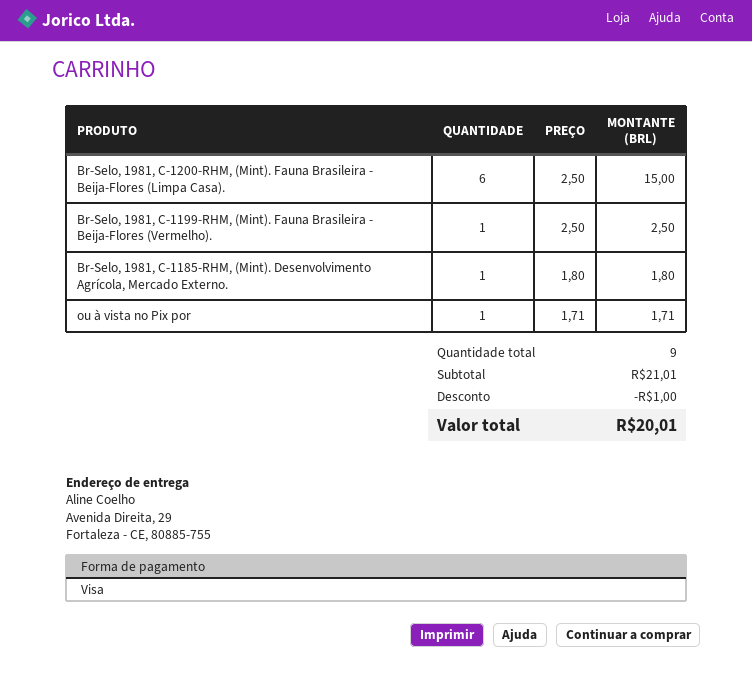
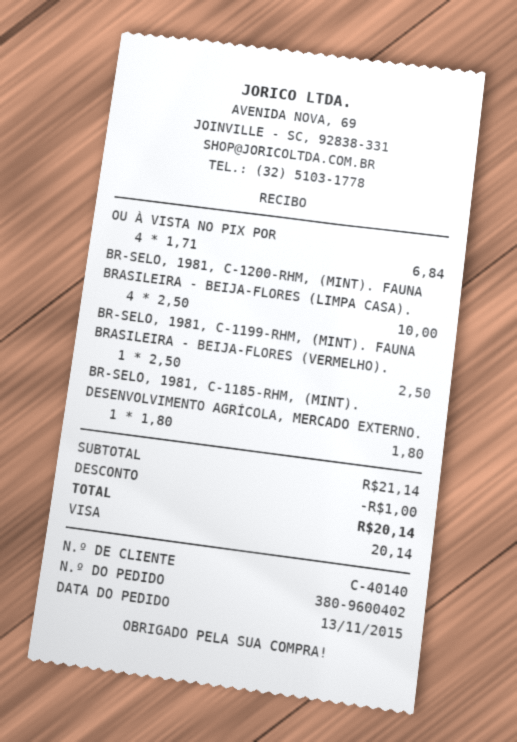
Br-Selo, 1981, C-1200-RHM, (Mint). Fauna Brasileira - Beija-Flores (Limpa Casa).: 6 x 2.50 = 15.00 -> 4 x 2.50 = 10.00
ou à vista no Pix por: 1 x 1.71 = 1.71 -> 4 x 1.71 = 6.84
subtotal: 21.01 -> 21.14
total: 20.01 -> 20.14

